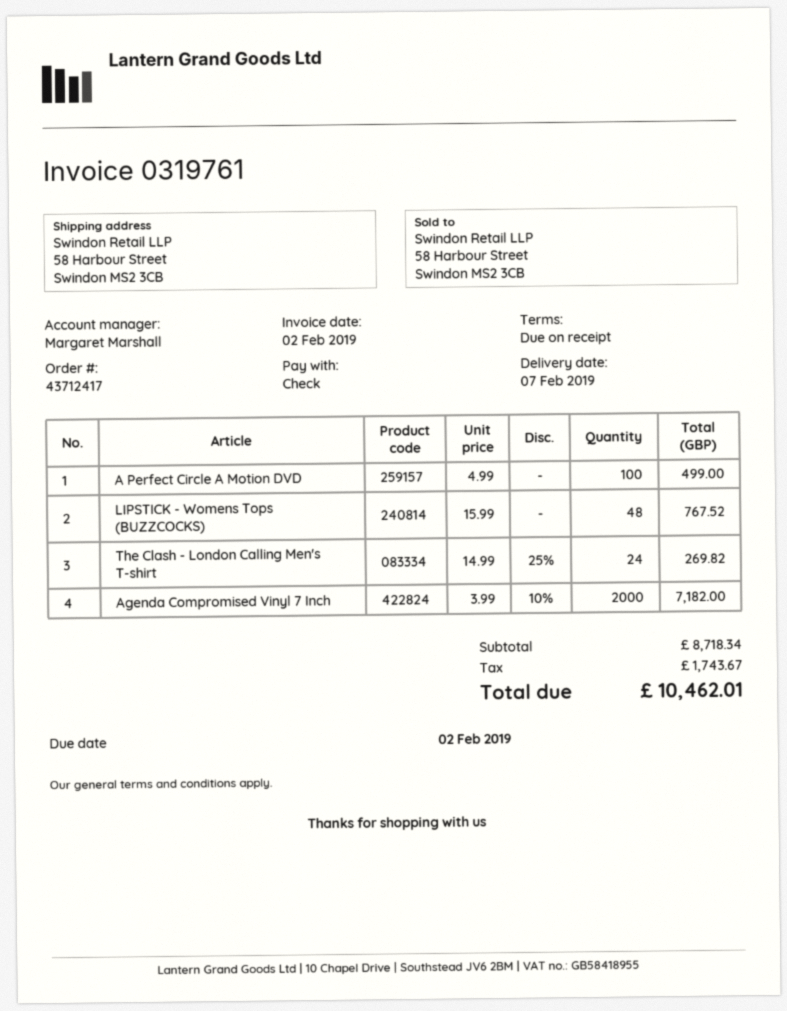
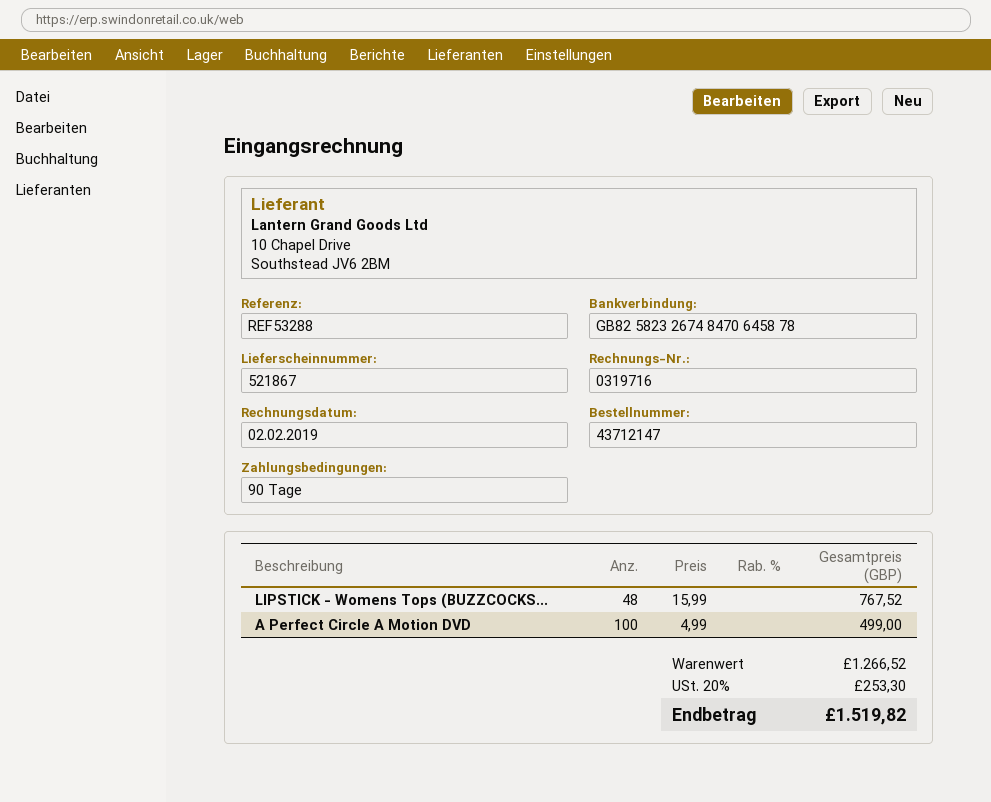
order number: 43712417 -> 43712147
invoice number: 0319761 -> 0319716
payment terms: on receipt -> 90 days
The Clash - London Calling Men's T-shirt: 24 x 14.99 - 25% = 269.82 -> none
Agenda Compromised Vinyl 7 Inch: 2000 x 3.99 - 10% = 7182.00 -> none
subtotal: 8718.34 -> 1266.52
tax: 1743.67 -> 253.30
total: 10462.01 -> 1519.82

